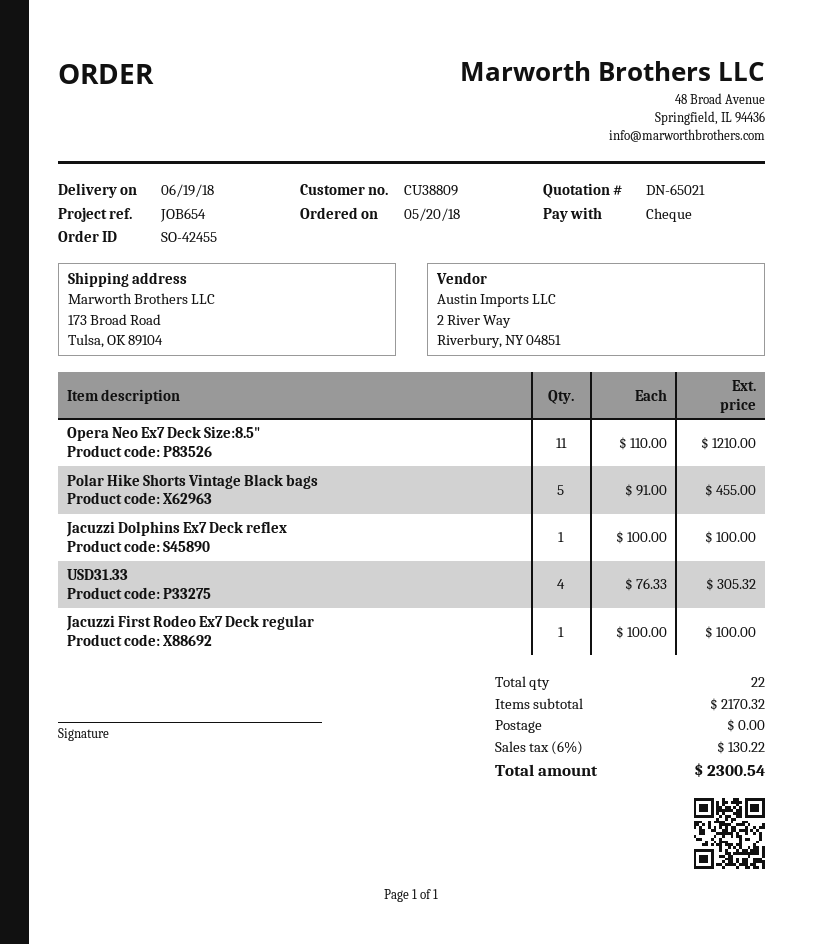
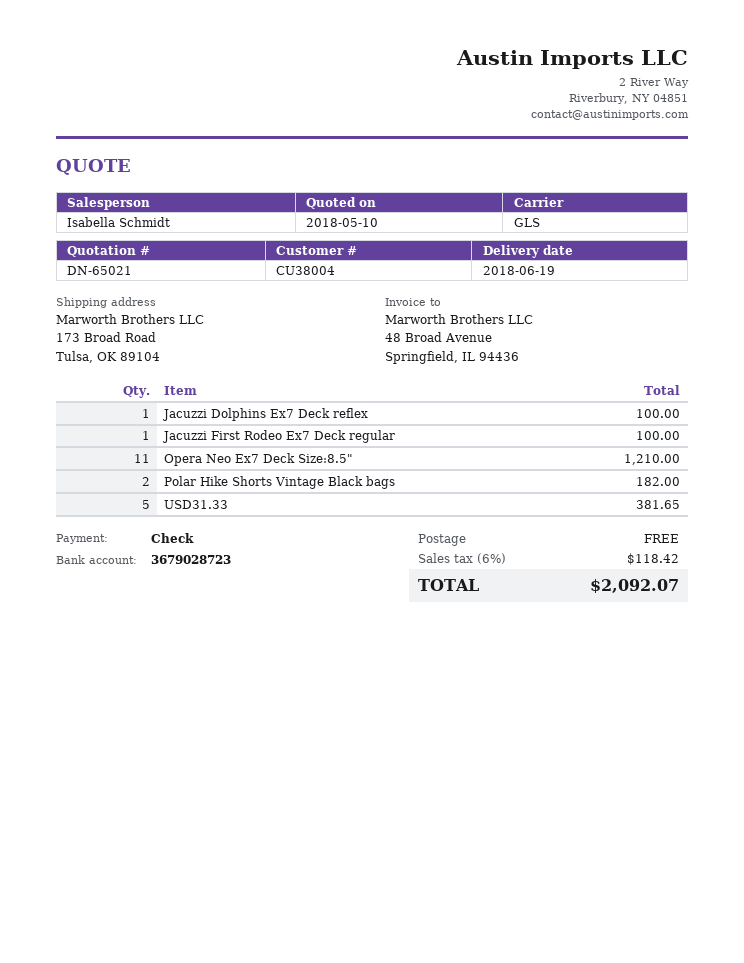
customer number: CU38809 -> CU38004
Polar Hike Shorts Vintage Black bags: 5 for 455.00 -> 2 for 182.00
USD31.33: 4 for 305.32 -> 5 for 381.65
tax: 6% = 130.22 -> 6% = 118.42
total: 2300.54 -> 2092.07

